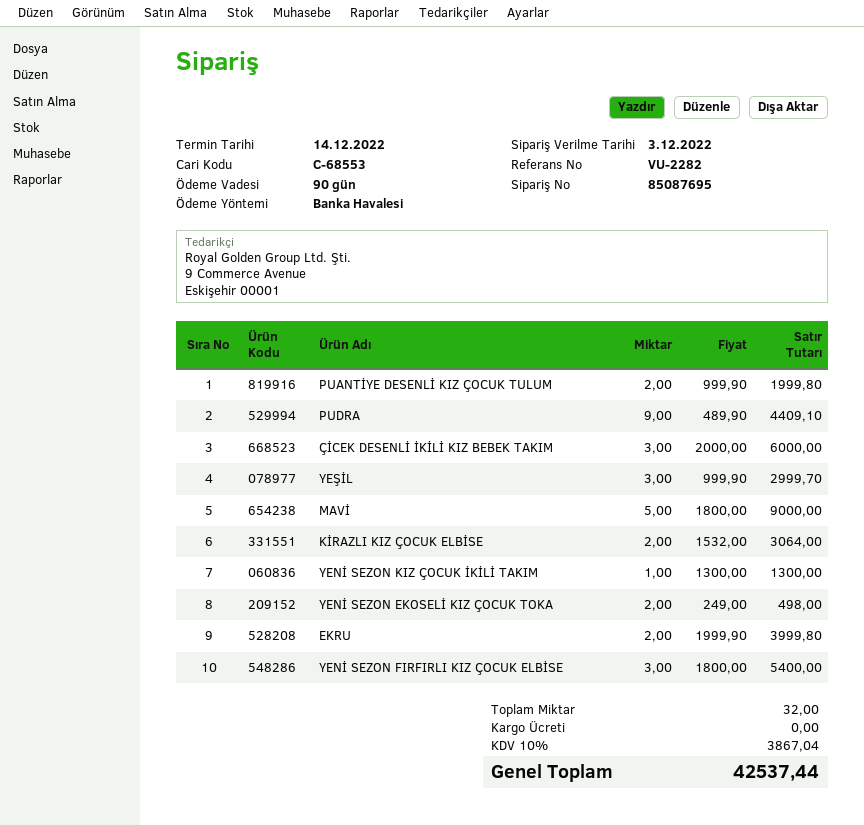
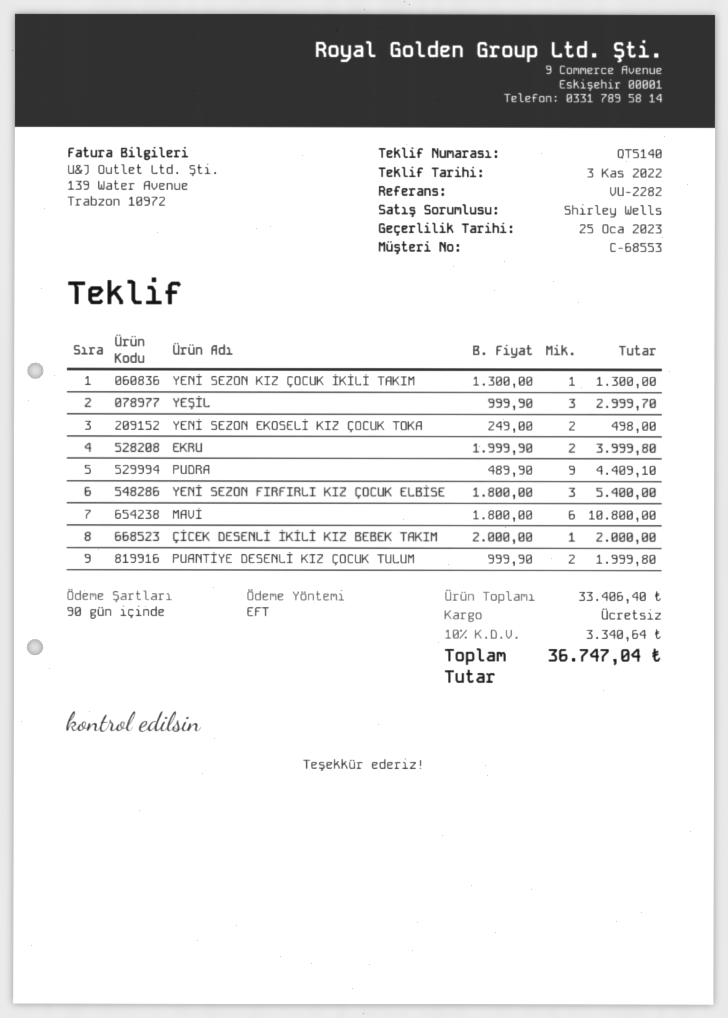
ÇİCEK DESENLİ İKİLİ KIZ BEBEK TAKIM: 3 x 2000.00 = 6000.00 -> 1 x 2000.00 = 2000.00
MAVİ: 5 x 1800.00 = 9000.00 -> 6 x 1800.00 = 10800.00
KİRAZLI KIZ ÇOCUK ELBİSE: 2 x 1532.00 = 3064.00 -> none
tax: 10% = 3867.04 -> 10% = 3340.64
total: 42537.44 -> 36747.04

